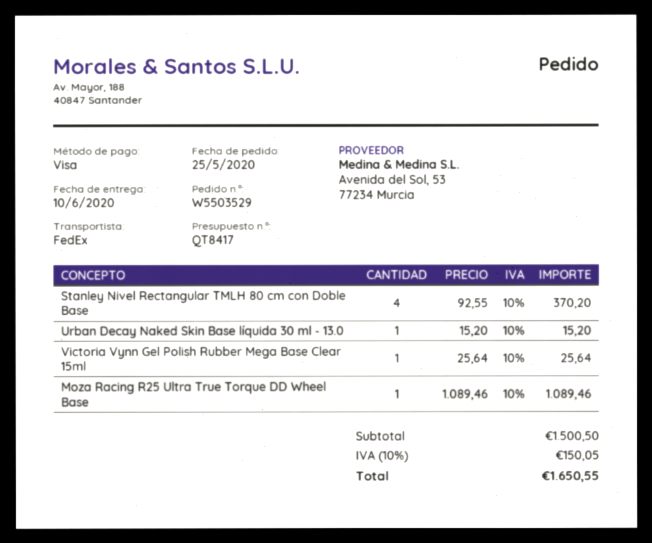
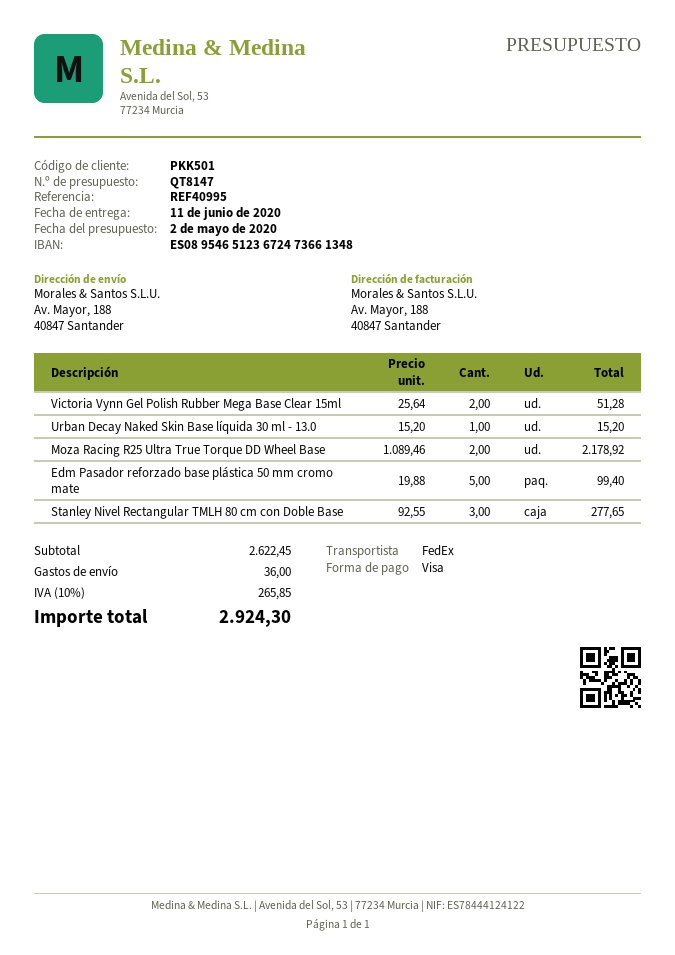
quote number: QT8417 -> QT8147
delivery date: 2020-06-10 -> 2020-06-11
Stanley Nivel Rectangular TMLH 80 cm con Doble Base: 4 x 92.55 = 370.20 -> 3 x 92.55 = 277.65
Victoria Vynn Gel Polish Rubber Mega Base Clear 15ml: 1 x 25.64 = 25.64 -> 2 x 25.64 = 51.28
Moza Racing R25 Ultra True Torque DD Wheel Base: 1 x 1089.46 = 1089.46 -> 2 x 1089.46 = 2178.92
Edm Pasador reforzado base plástica 50 mm cromo mate: none -> 5 x 19.88 = 99.40
subtotal: 1500.50 -> 2622.45
shipping: none -> 36.00
tax: 10% = 150.05 -> 10% = 265.85
total: 1650.55 -> 2924.30

